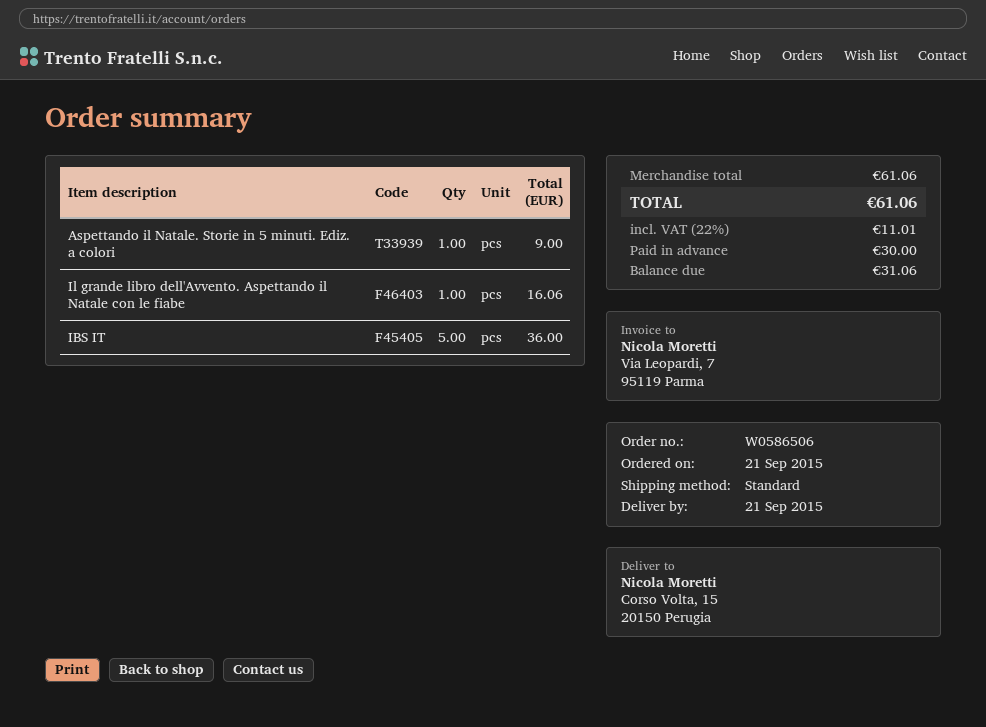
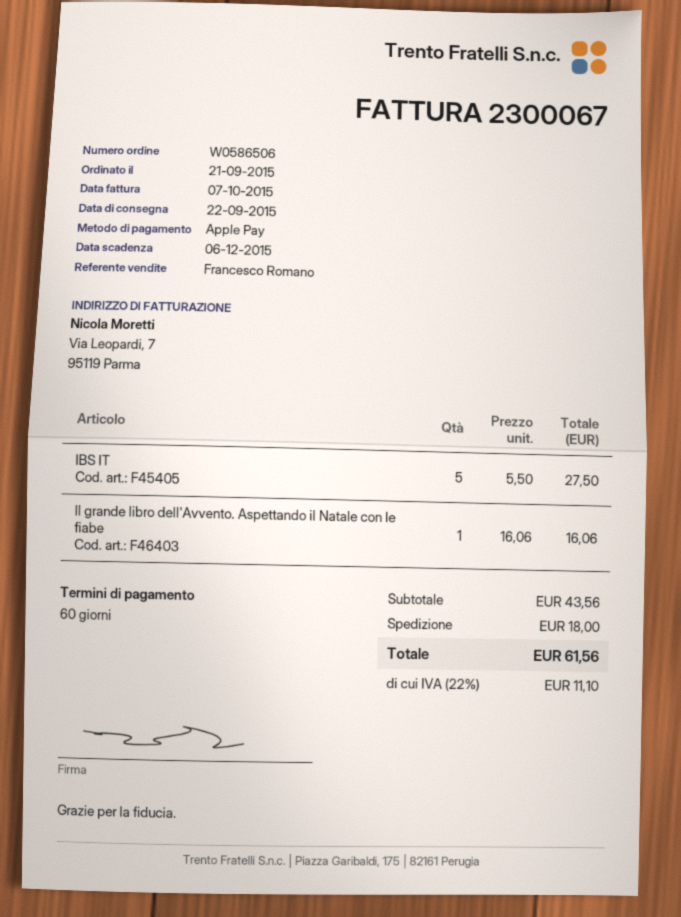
delivery date: 2015-09-21 -> 2015-09-22
Aspettando il Natale. Storie in 5 minuti. Ediz. a colori: 1 for 9.00 -> none
IBS IT: 5 for 36.00 -> 5 for 27.50
subtotal: 61.06 -> 43.56
shipping: none -> 18.00
tax: 22% = 11.01 -> 22% = 11.10
total: 61.06 -> 61.56

